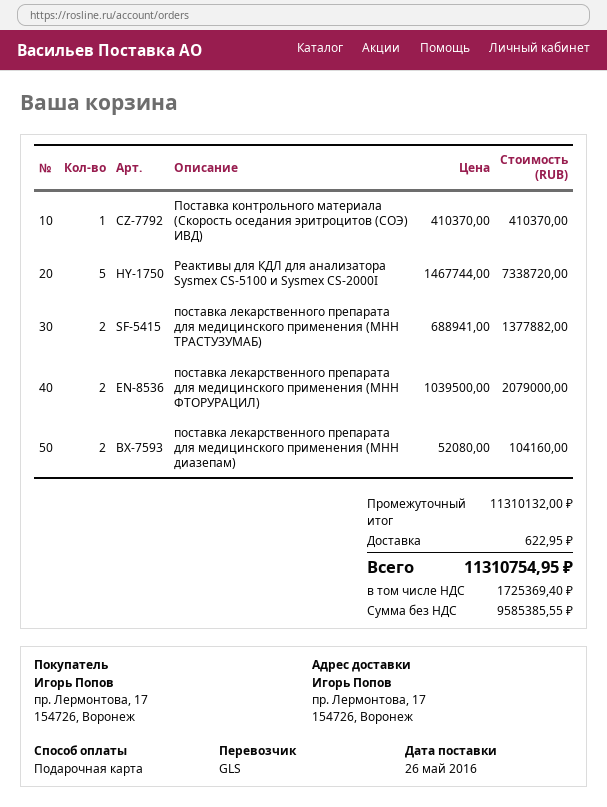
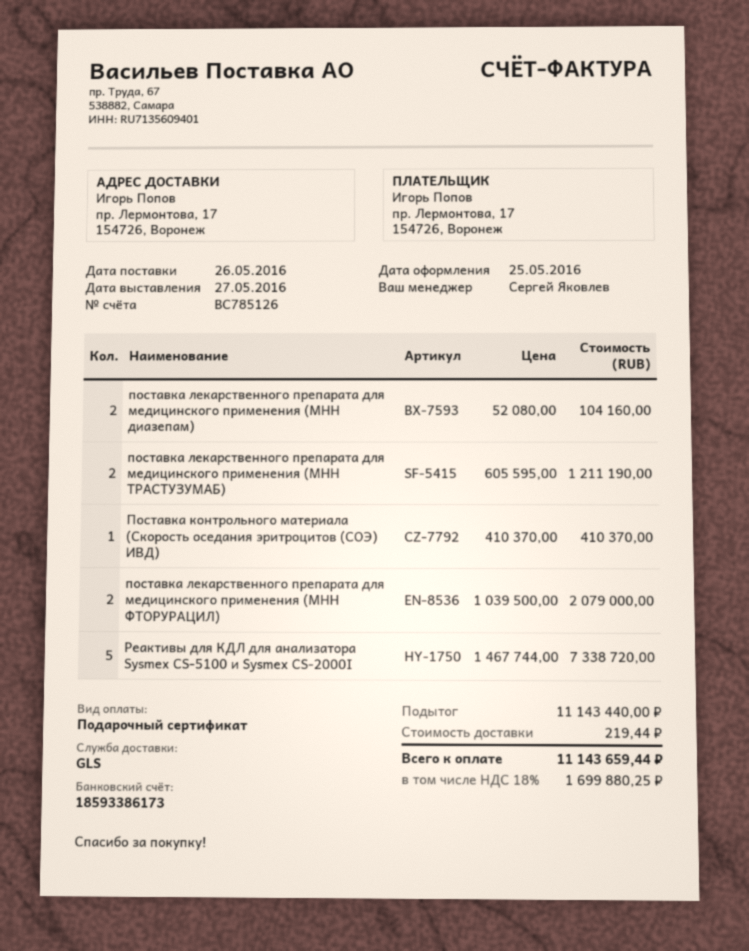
поставка лекарственного препарата для медицинского применения (МНН ТРАСТУЗУМАБ): 2 x 688941.00 = 1377882.00 -> 2 x 605595.00 = 1211190.00
subtotal: 11310132.00 -> 11143440.00
shipping: 622.95 -> 219.44
tax: 1725369.40 -> 1699880.25
total: 11310754.95 -> 11143659.44

